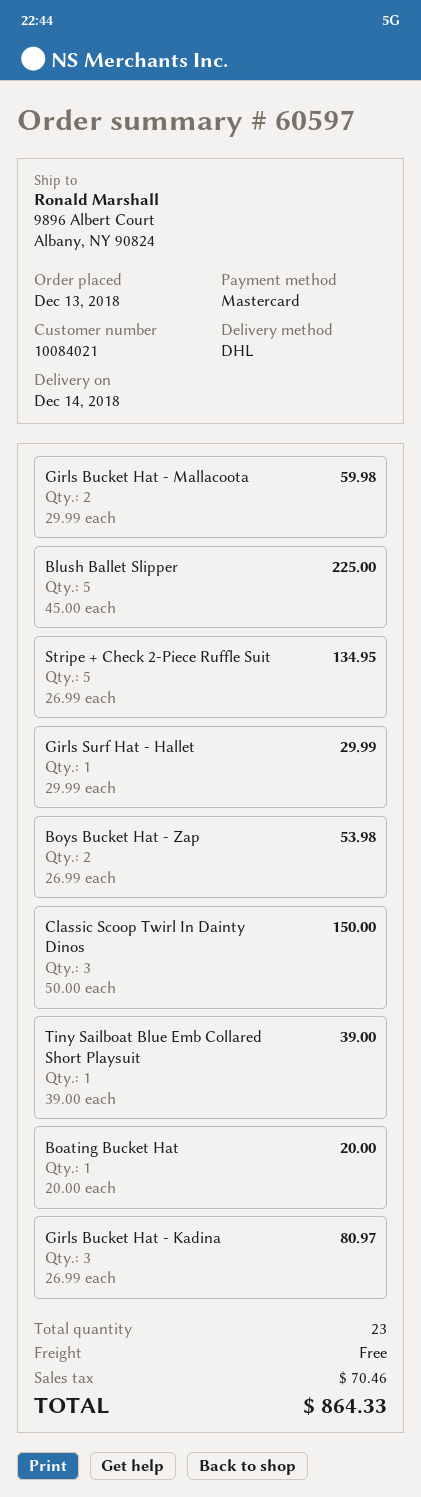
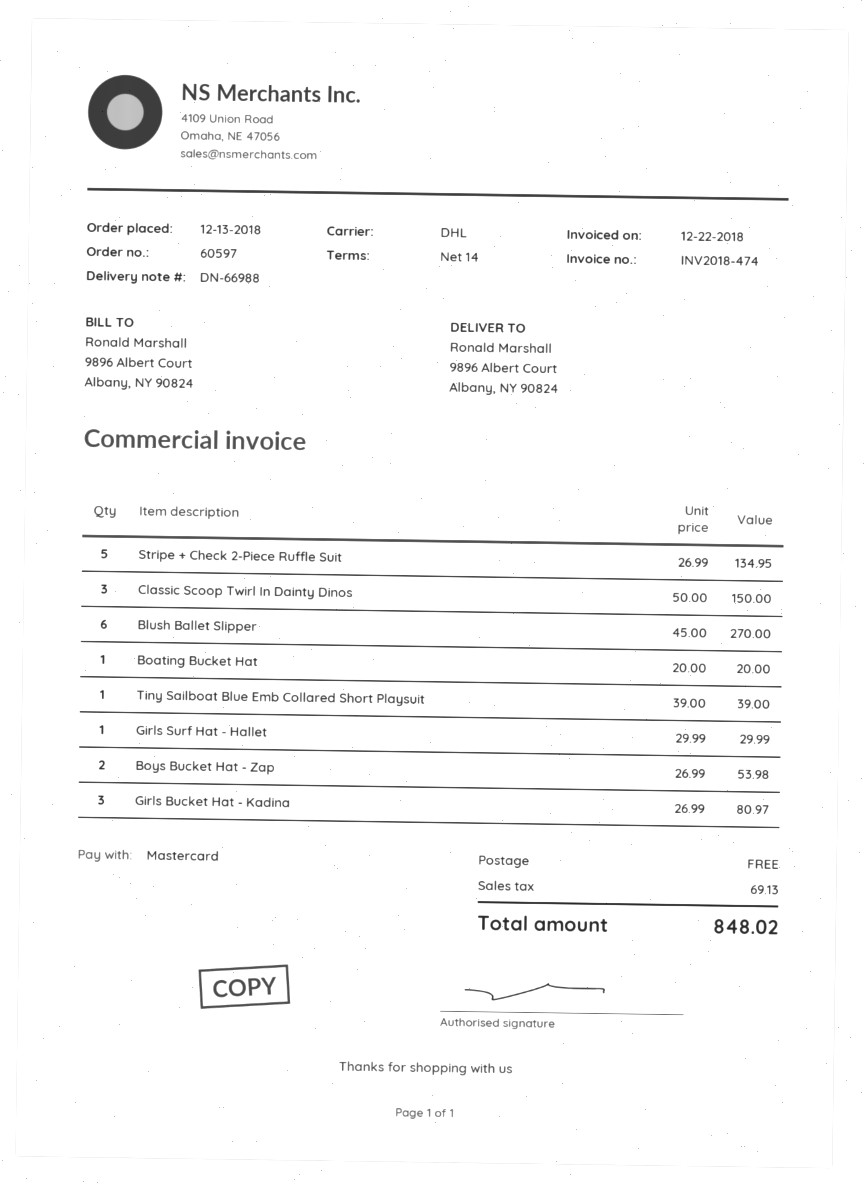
Girls Bucket Hat - Mallacoota: 2 x 29.99 = 59.98 -> none
Blush Ballet Slipper: 5 x 45.00 = 225.00 -> 6 x 45.00 = 270.00
tax: 70.46 -> 69.13
total: 864.33 -> 848.02

